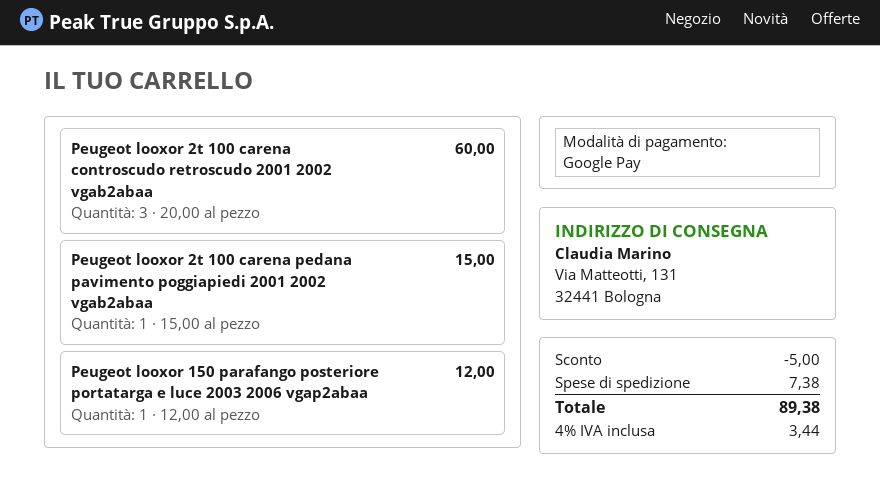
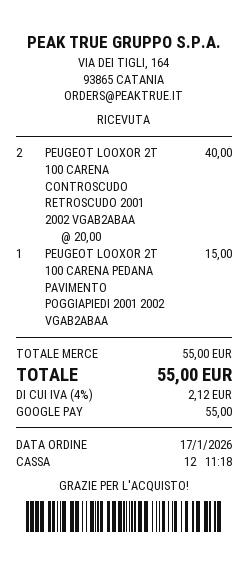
Peugeot looxor 2t 100 carena controscudo retroscudo 2001 2002 vgab2abaa: 3 x 20.00 = 60.00 -> 2 x 20.00 = 40.00
Peugeot looxor 150 parafango posteriore portatarga e luce 2003 2006 vgap2abaa: 1 x 12.00 = 12.00 -> none
discount: 5.00 -> none
shipping: 7.38 -> none
tax: 4% = 3.44 -> 4% = 2.12
total: 89.38 -> 55.00

